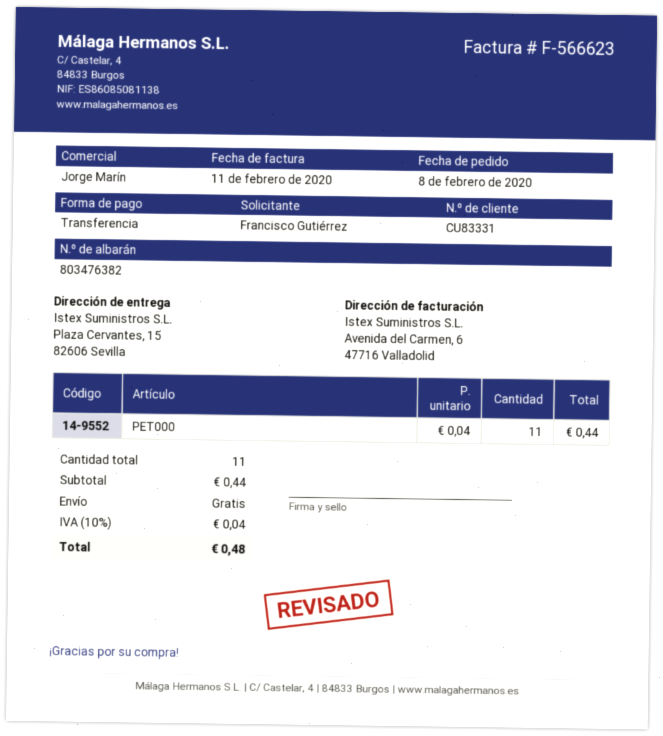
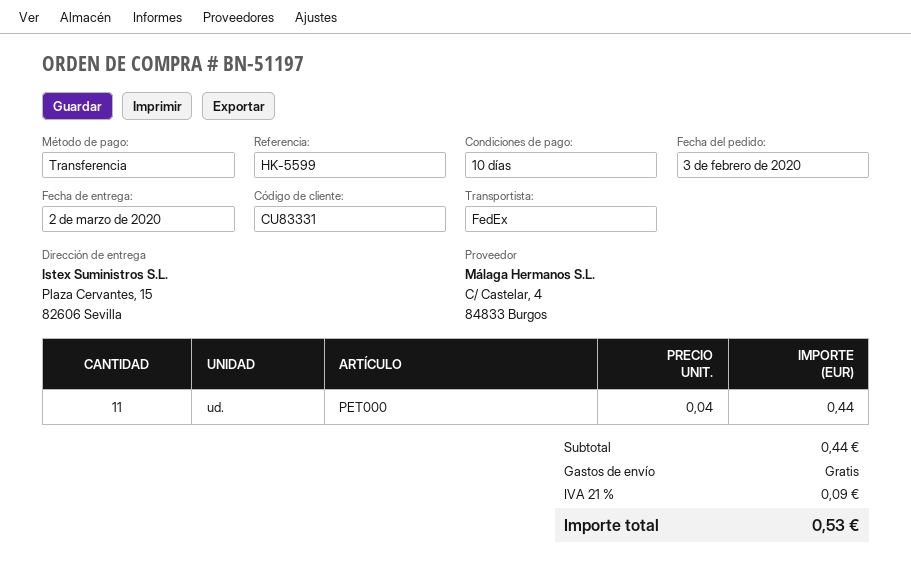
order date: 2020-02-08 -> 2020-02-03
tax: 10% = 0.04 -> 21% = 0.09
total: 0.48 -> 0.53

